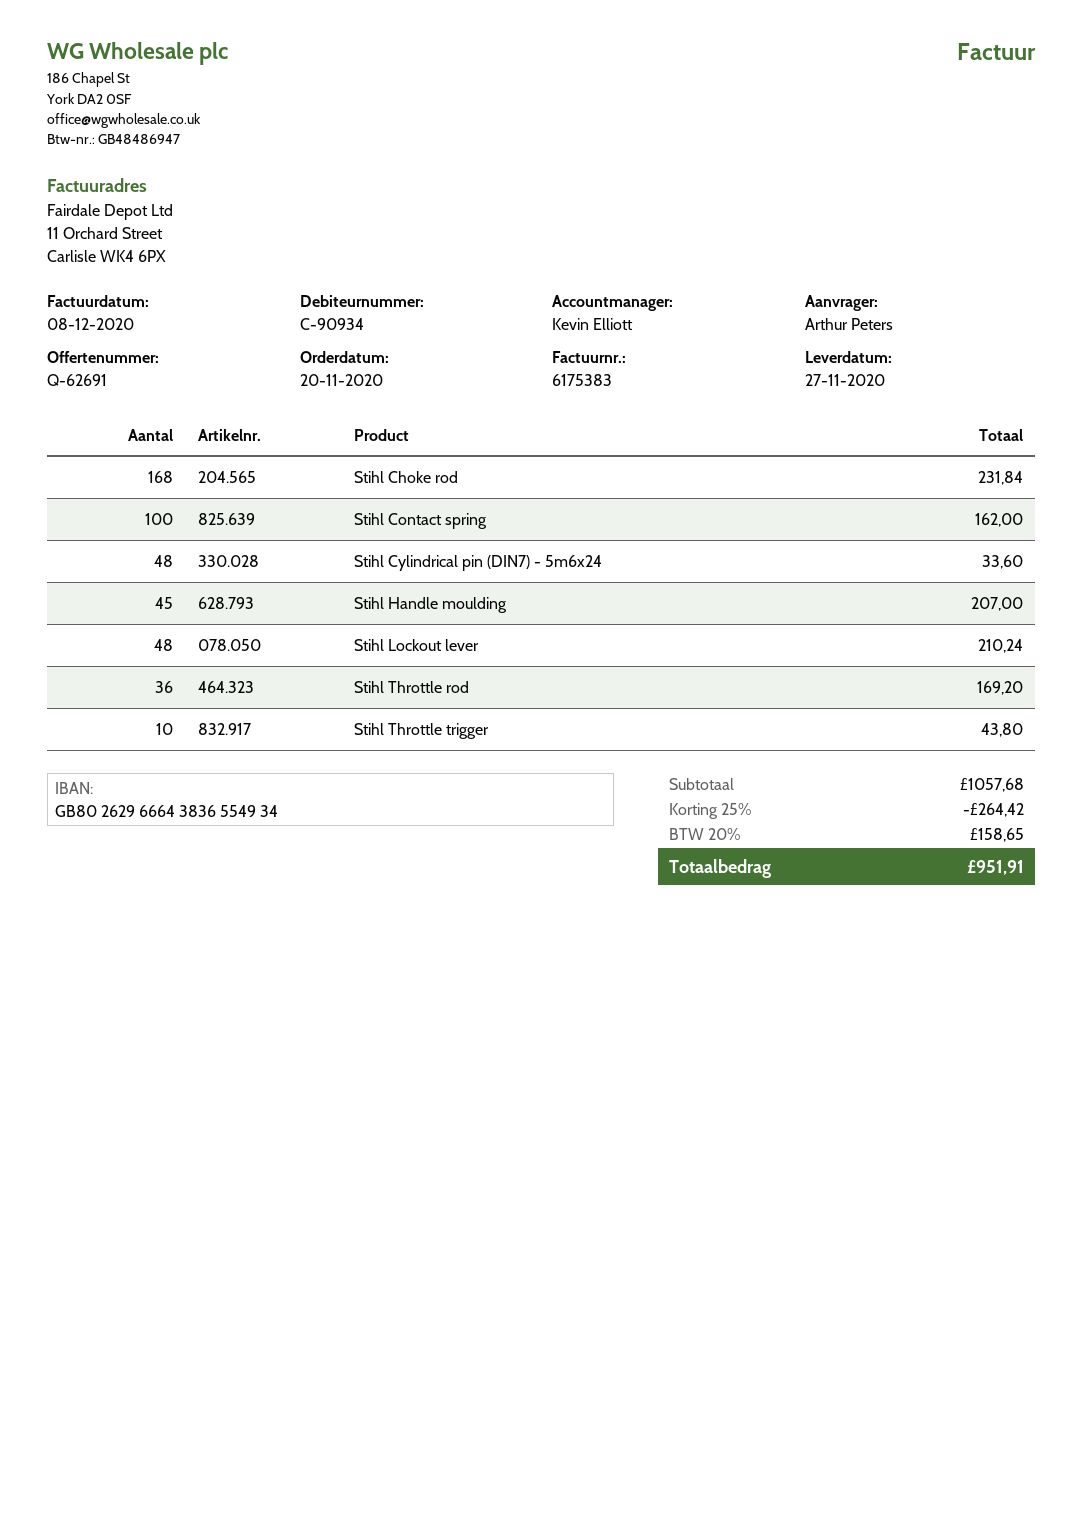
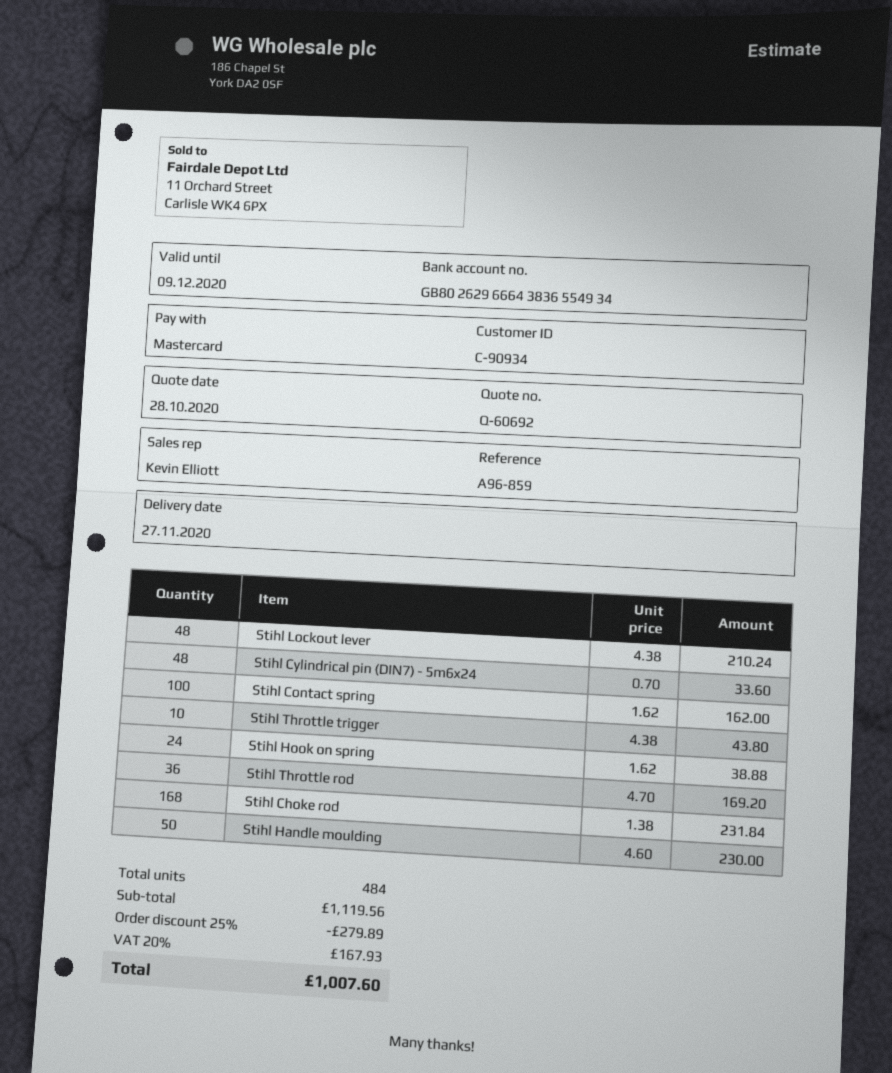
quote number: Q-62691 -> Q-60692
Stihl Handle moulding: 45 for 207.00 -> 50 for 230.00
Stihl Hook on spring: none -> 24 for 38.88
subtotal: 1057.68 -> 1119.56
discount: 25% = 264.42 -> 25% = 279.89
tax: 20% = 158.65 -> 20% = 167.93
total: 951.91 -> 1007.60

